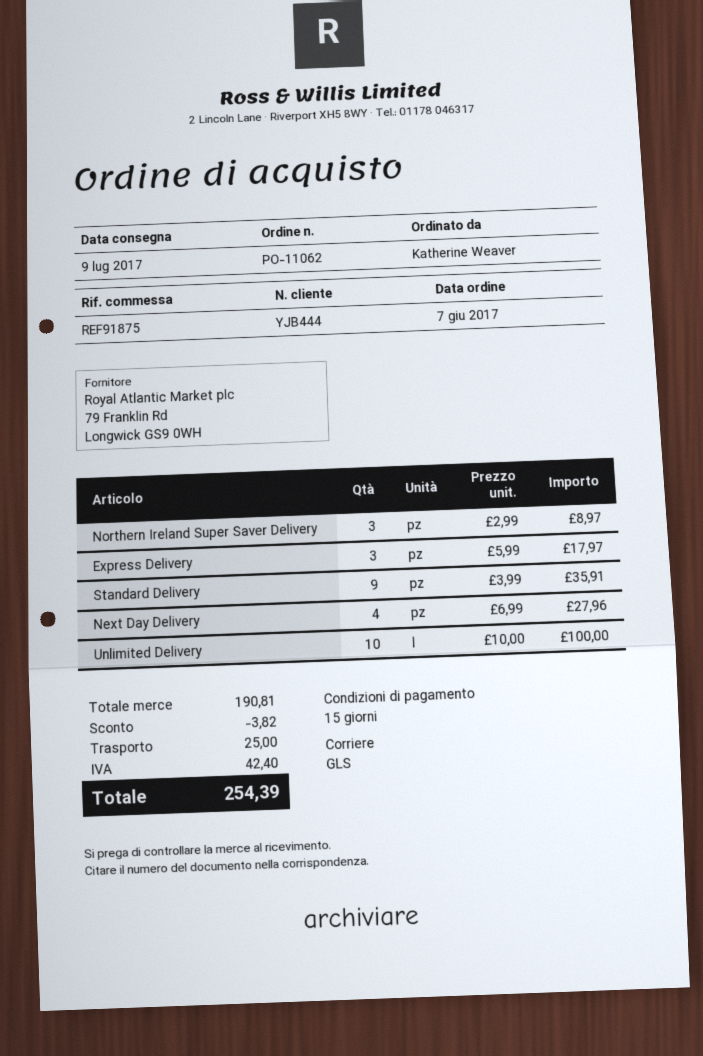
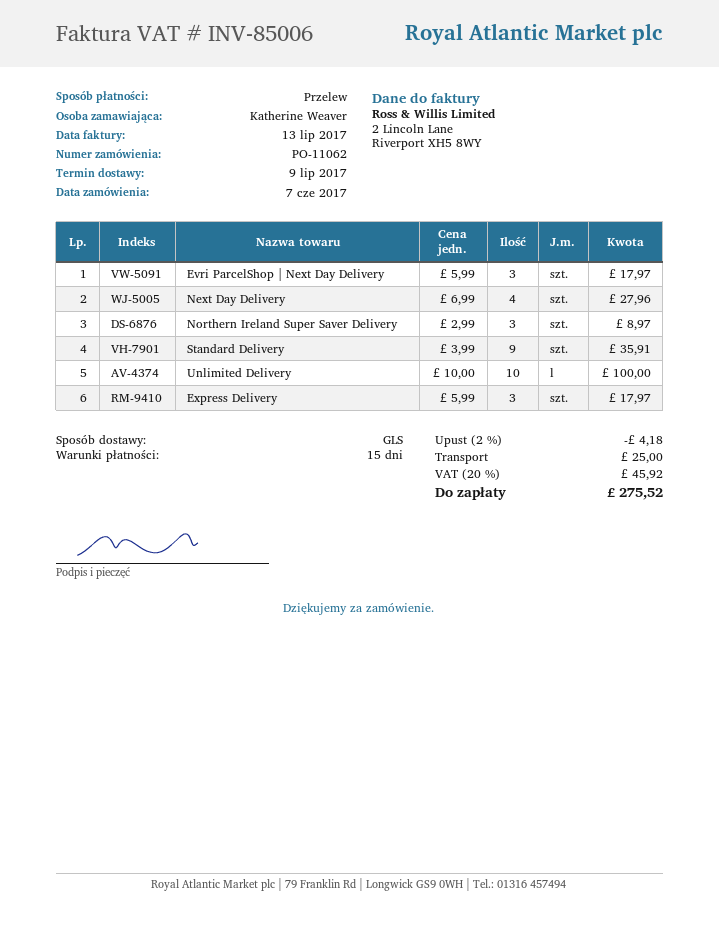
Evri ParcelShop | Next Day Delivery: none -> 3 x 5.99 = 17.97
discount: 3.82 -> 4.18
tax: 42.40 -> 45.92
total: 254.39 -> 275.52

